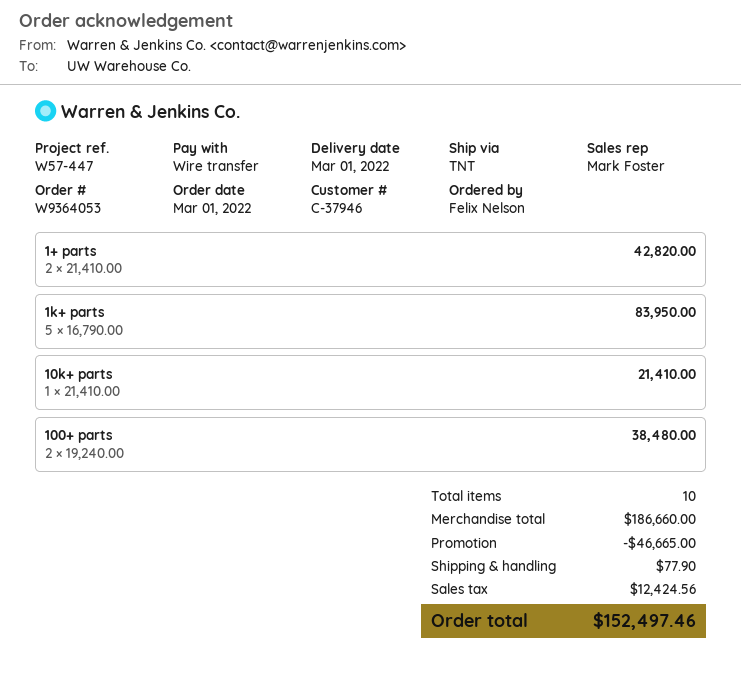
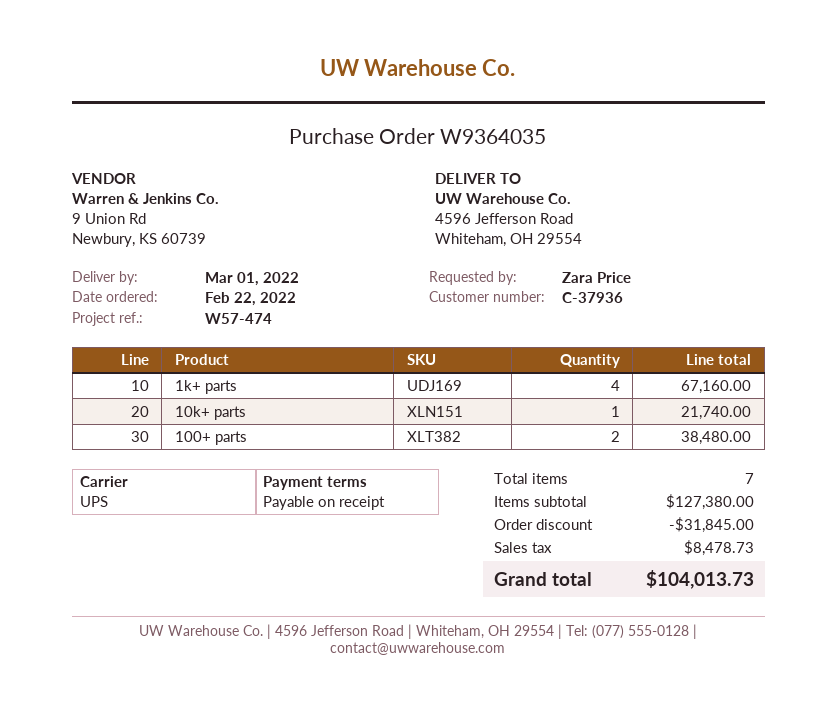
order number: W9364053 -> W9364035
order date: 2022-03-01 -> 2022-02-22
customer number: C-37946 -> C-37936
reference: W57-447 -> W57-474
ordered by: Felix Nelson -> Zara Price
shipping method: TNT -> UPS
1+ parts: 2 for 42820.00 -> none
1k+ parts: 5 for 83950.00 -> 4 for 67160.00
10k+ parts: 1 for 21410.00 -> 1 for 21740.00
total quantity: 10 -> 7
subtotal: 186660.00 -> 127380.00
discount: 46665.00 -> 31845.00
shipping: 77.90 -> none
tax: 12424.56 -> 8478.73
total: 152497.46 -> 104013.73

